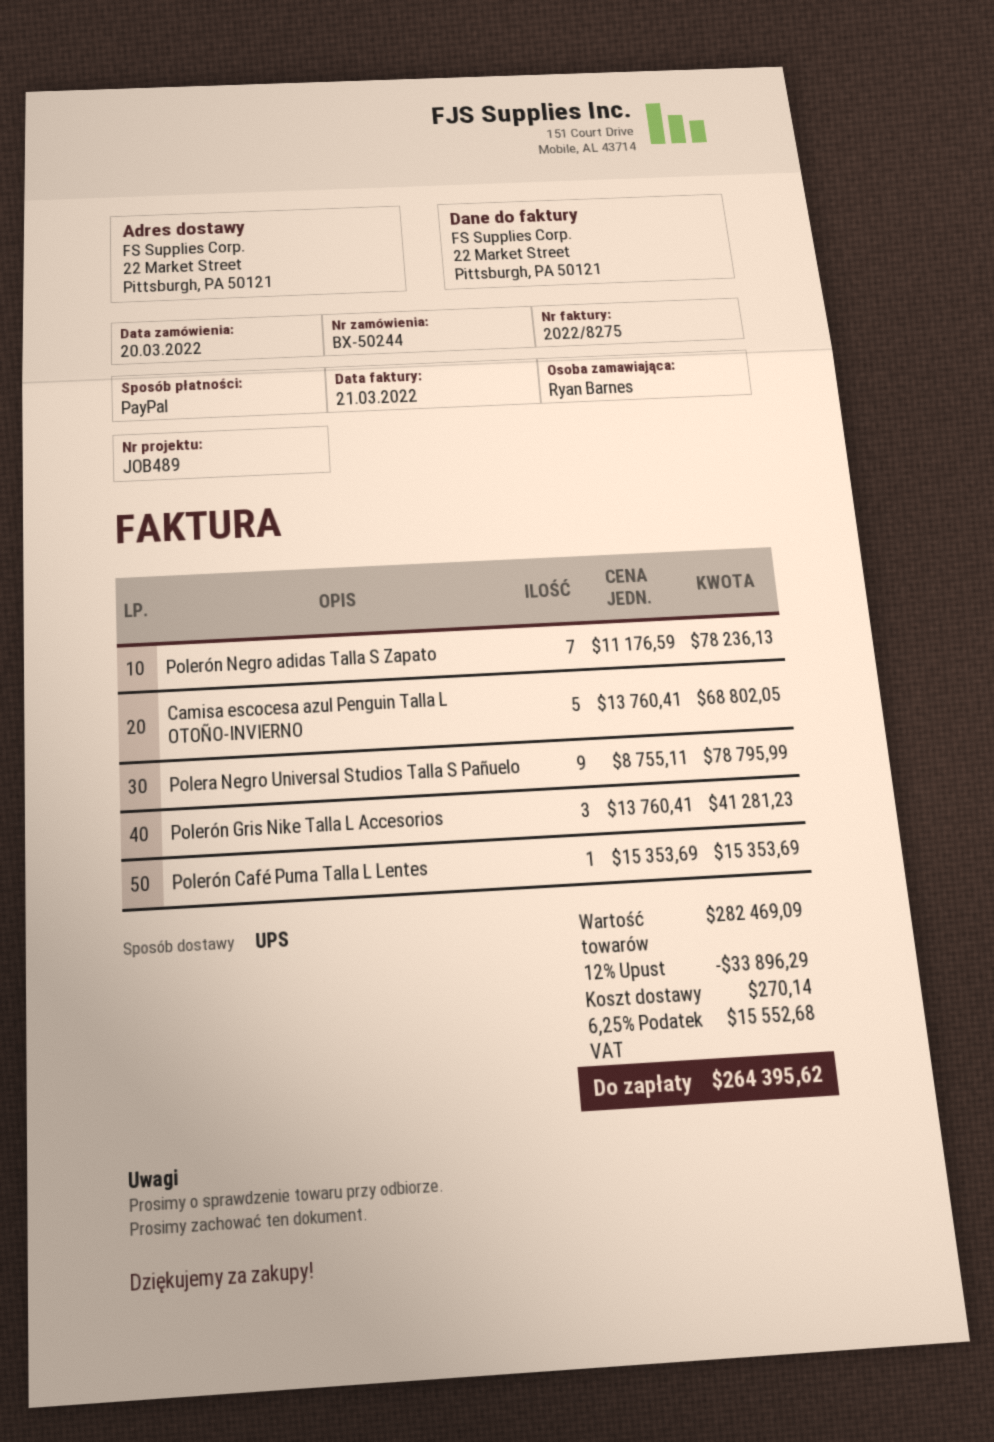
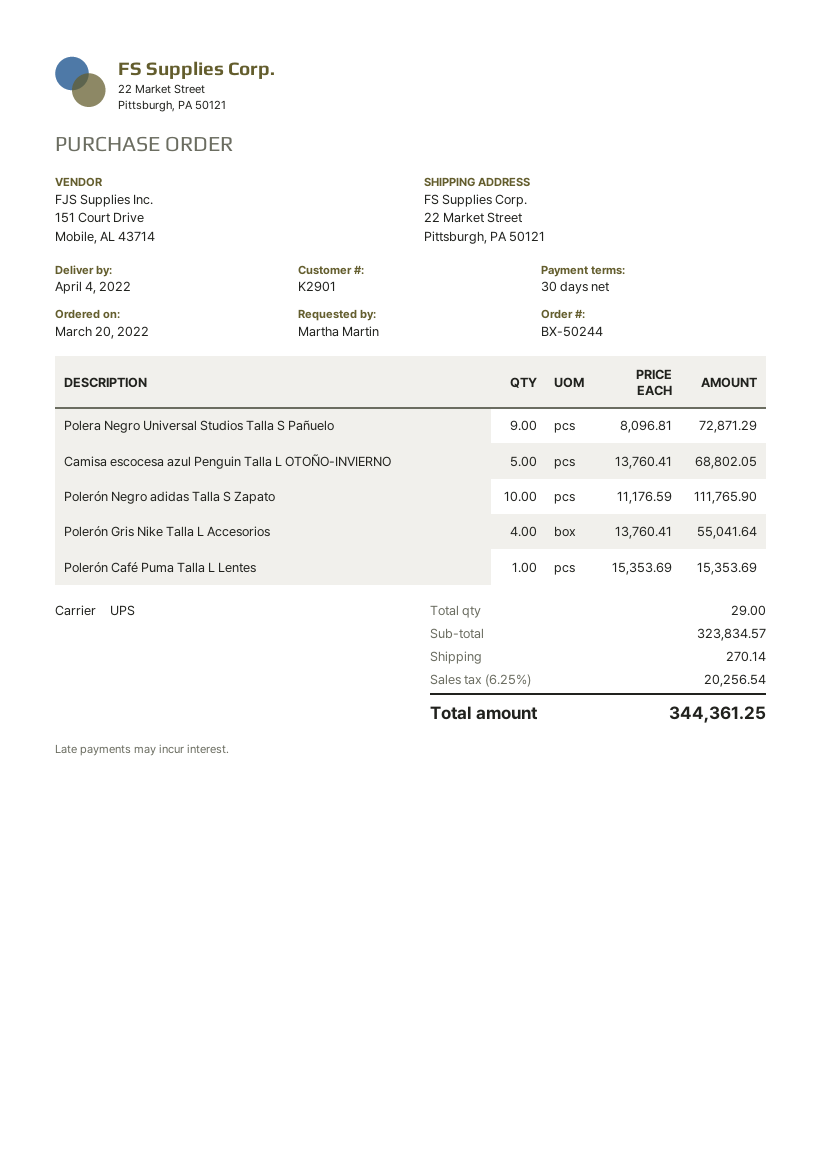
ordered by: Ryan Barnes -> Martha Martin
Polerón Negro adidas Talla S Zapato: 7 x 11176.59 = 78236.13 -> 10 x 11176.59 = 111765.90
Polera Negro Universal Studios Talla S Pañuelo: 9 x 8755.11 = 78795.99 -> 9 x 8096.81 = 72871.29
Polerón Gris Nike Talla L Accesorios: 3 x 13760.41 = 41281.23 -> 4 x 13760.41 = 55041.64
subtotal: 282469.09 -> 323834.57
discount: 12% = 33896.29 -> none
tax: 6.25% = 15552.68 -> 6.25% = 20256.54
total: 264395.62 -> 344361.25

